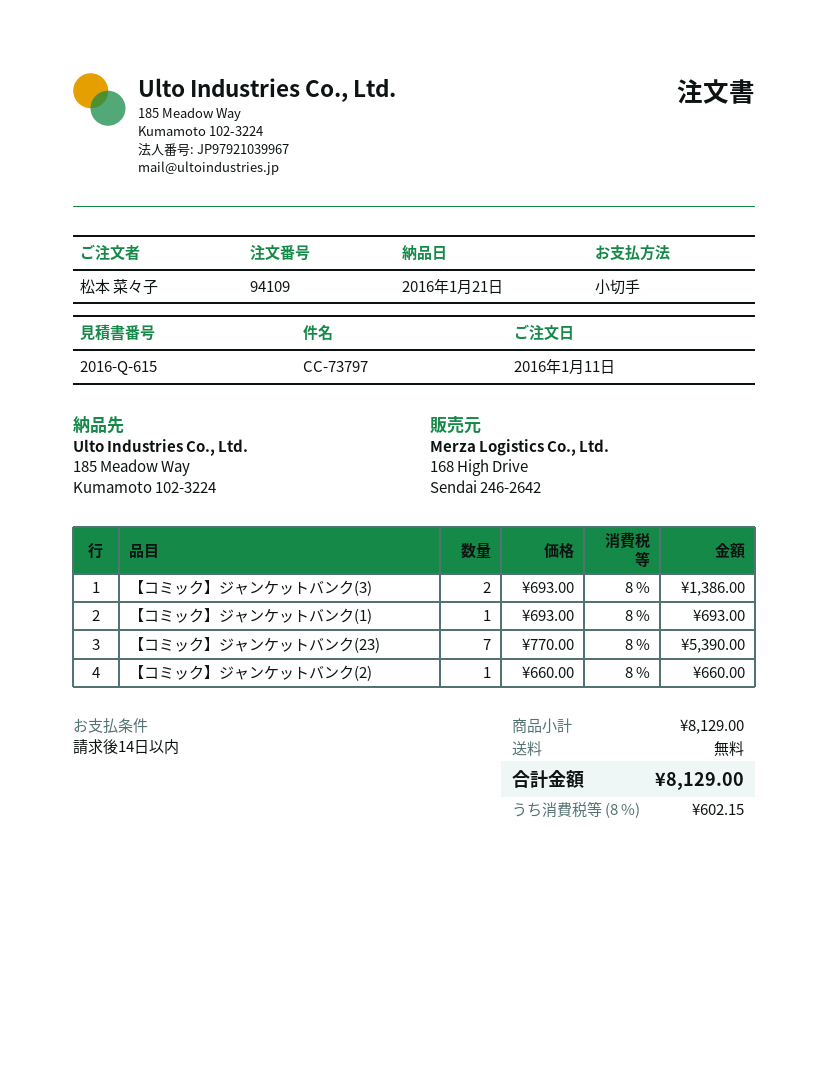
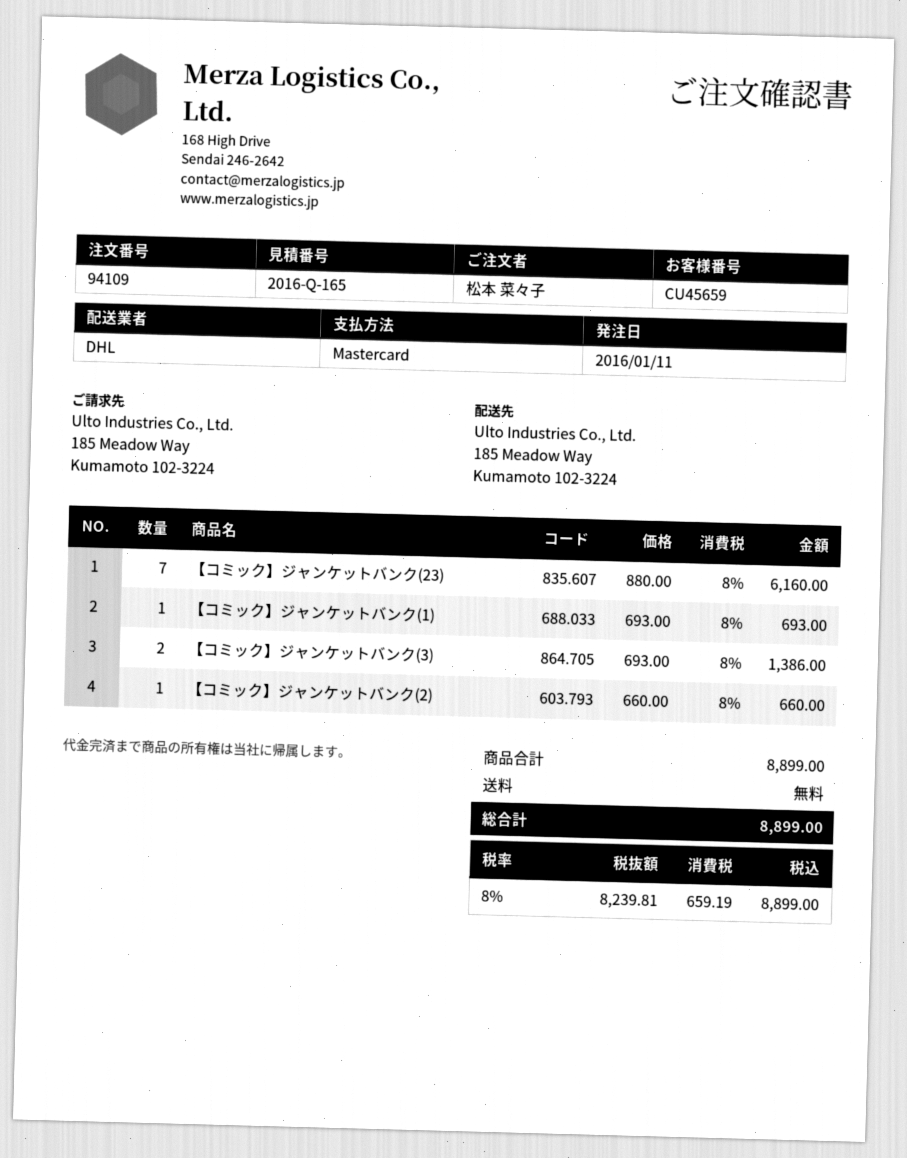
quote number: 2016-Q-615 -> 2016-Q-165
payment method: cheque -> Mastercard
【コミック】ジャンケットバンク(23): 7 x 770.00 = 5390.00 -> 7 x 880.00 = 6160.00
subtotal: 8129.00 -> 8899.00
tax: 8% = 602.15 -> 8% = 659.19
total: 8129.00 -> 8899.00

